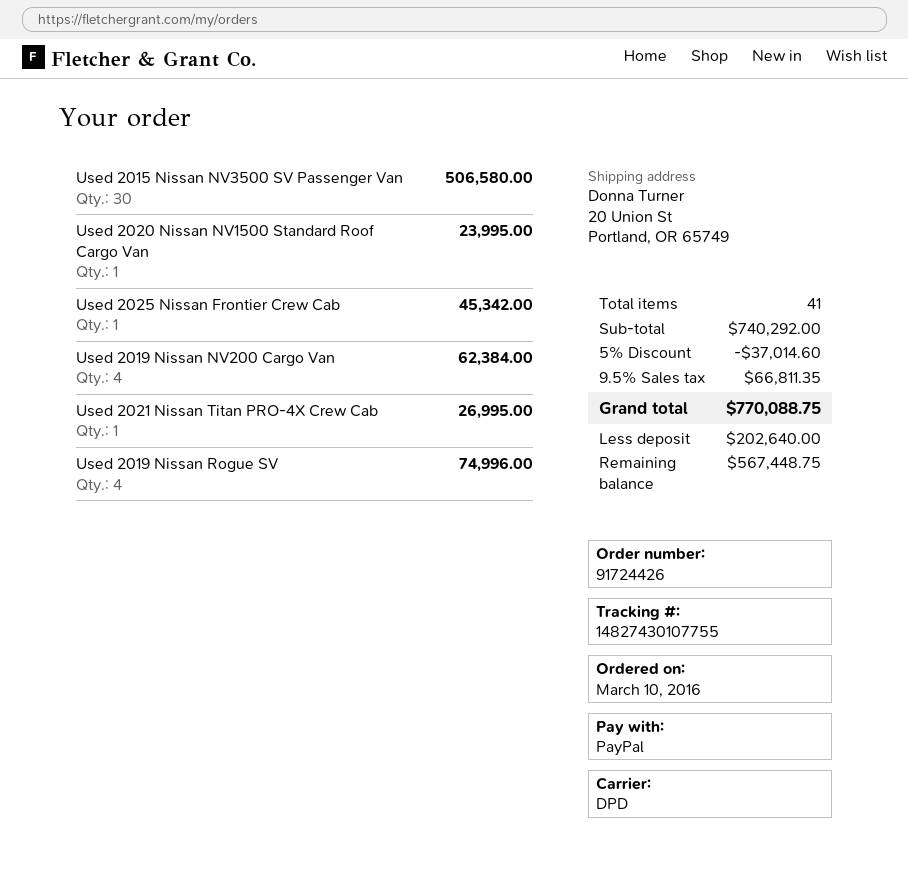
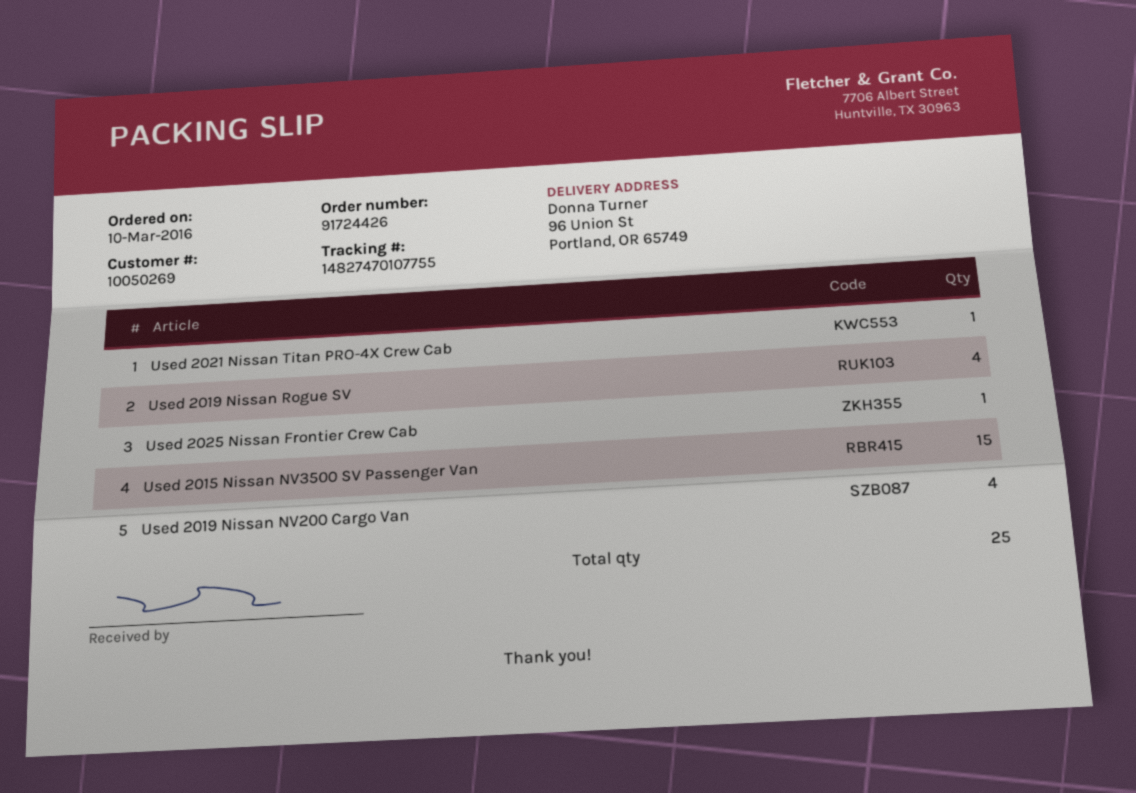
tracking number: 14827430107755 -> 14827470107755
ship to: 20 Union St, Portland, OR 65749 -> 96 Union St, Portland, OR 65749
Used 2015 Nissan NV3500 SV Passenger Van: 30 -> 15
Used 2020 Nissan NV1500 Standard Roof Cargo Van: 1 -> none
total quantity: 41 -> 25

